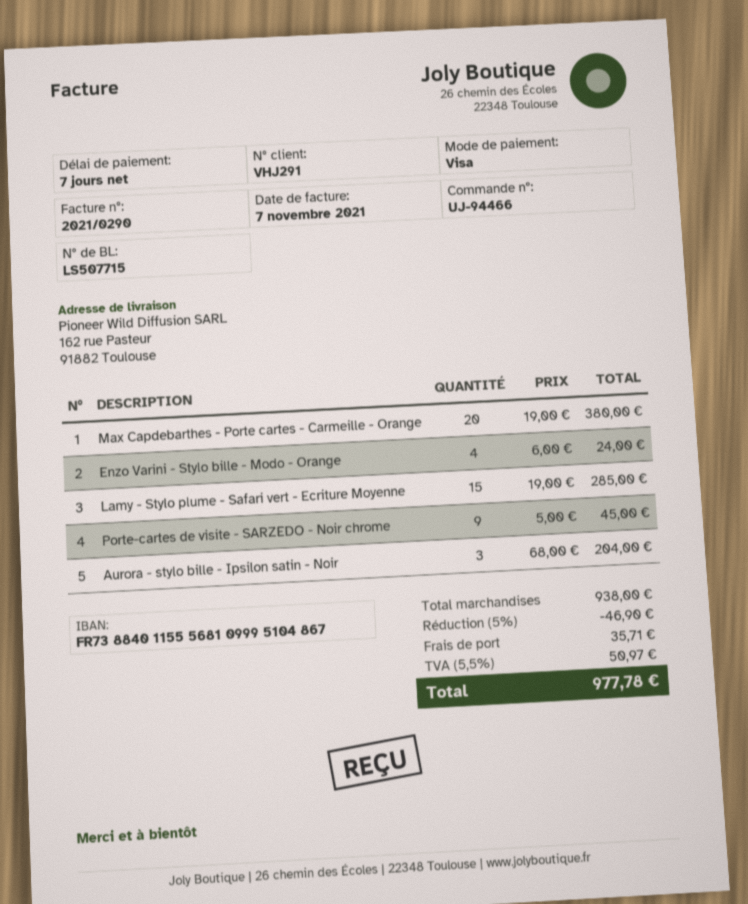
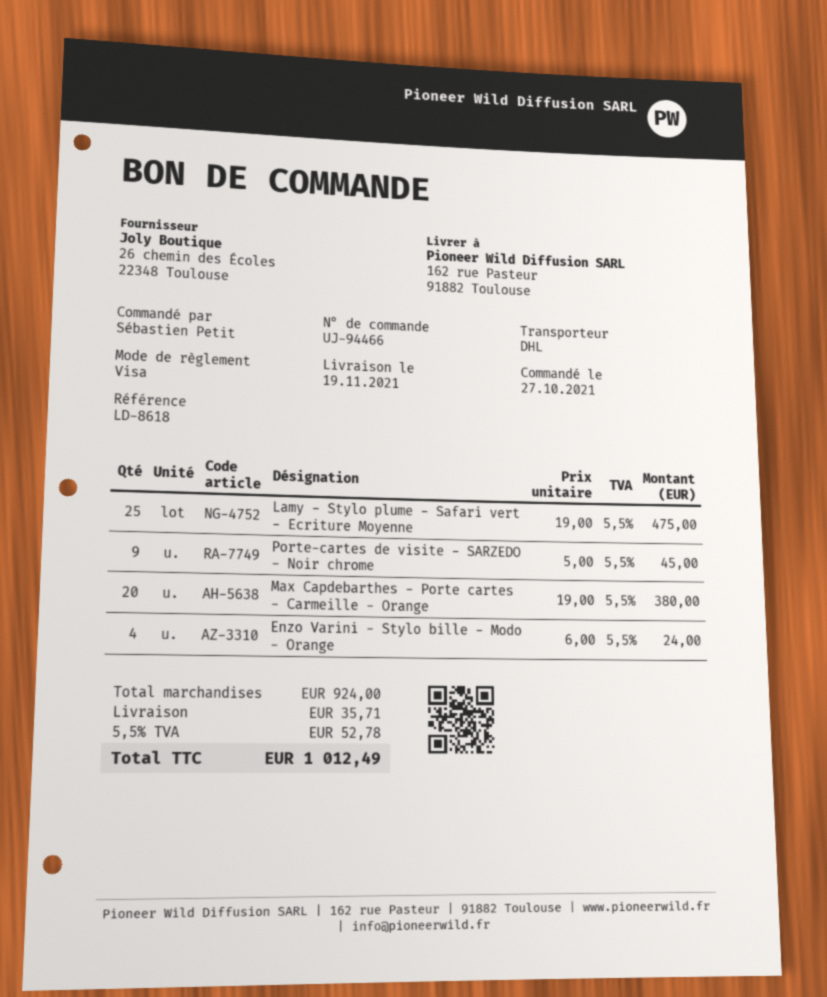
Lamy - Stylo plume - Safari vert - Ecriture Moyenne: 15 x 19.00 = 285.00 -> 25 x 19.00 = 475.00
Aurora - stylo bille - Ipsilon satin - Noir: 3 x 68.00 = 204.00 -> none
subtotal: 938.00 -> 924.00
discount: 5% = 46.90 -> none
tax: 5.5% = 50.97 -> 5.5% = 52.78
total: 977.78 -> 1012.49

